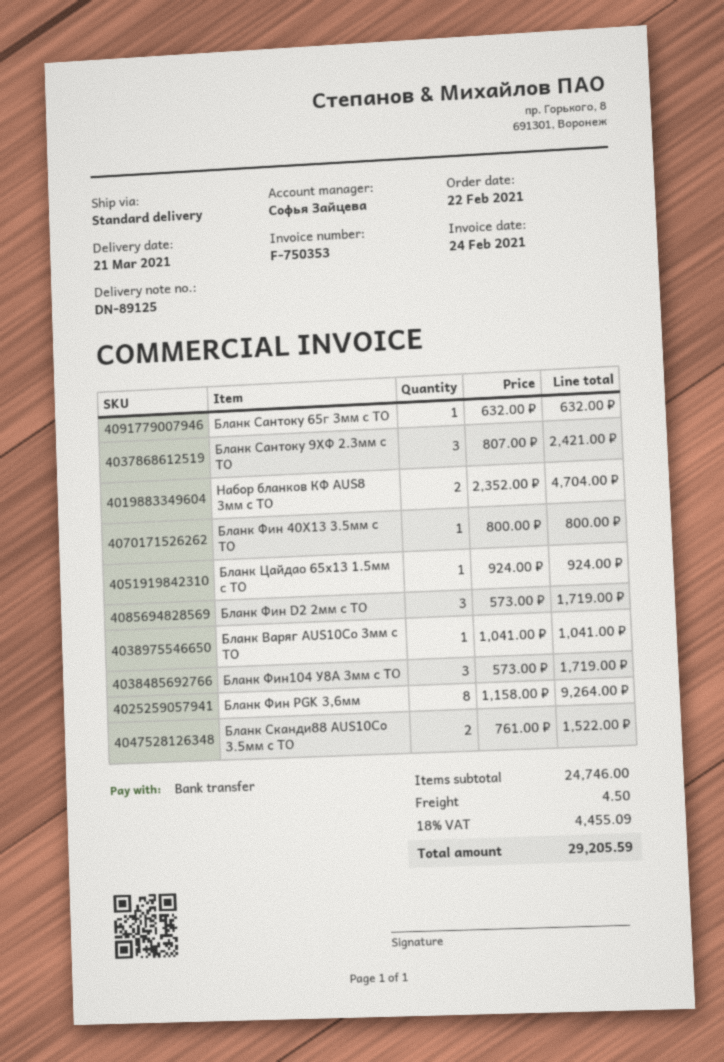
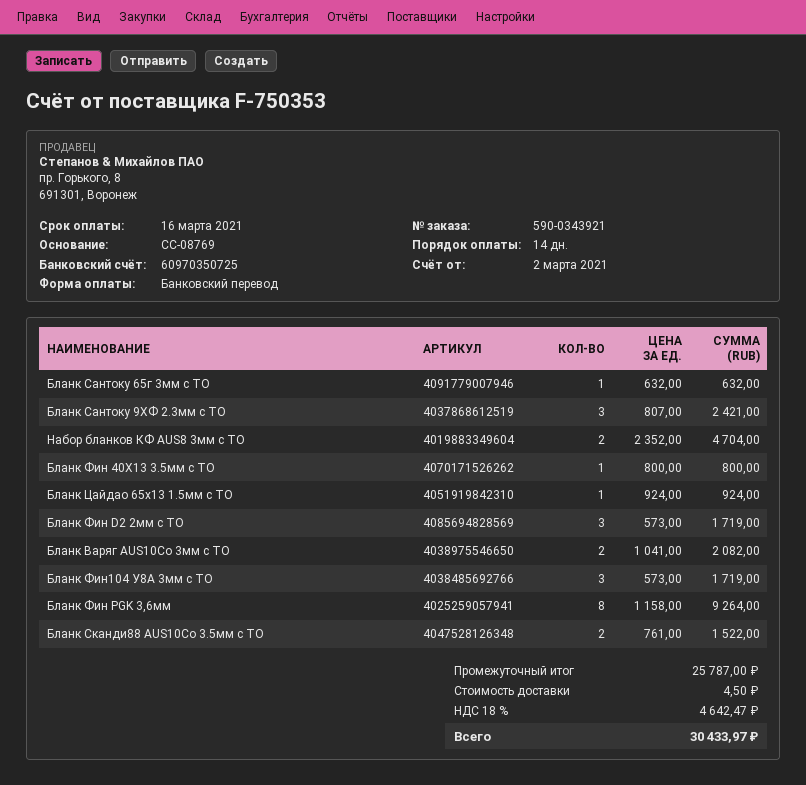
invoice date: 2021-02-24 -> 2021-03-02
Бланк Варяг AUS10Co 3мм с ТО: 1 x 1041.00 = 1041.00 -> 2 x 1041.00 = 2082.00
subtotal: 24746.00 -> 25787.00
tax: 18% = 4455.09 -> 18% = 4642.47
total: 29205.59 -> 30433.97

